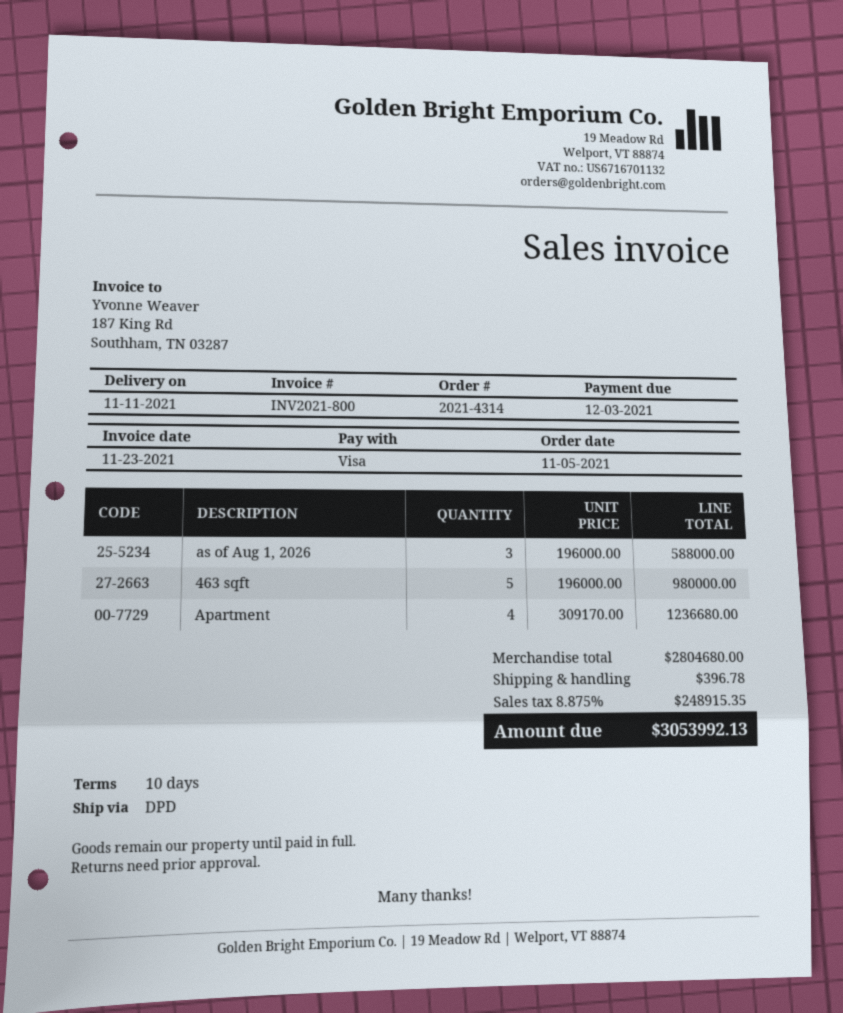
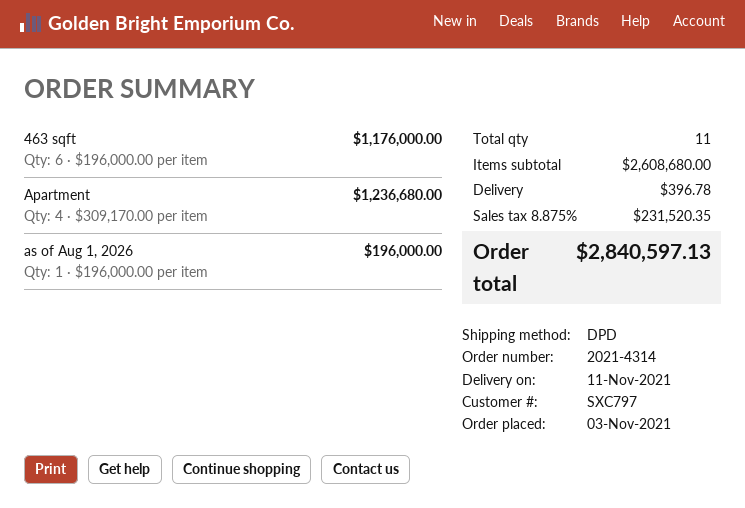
order date: 2021-11-05 -> 2021-11-03
as of Aug 1, 2026: 3 x 196000.00 = 588000.00 -> 1 x 196000.00 = 196000.00
463 sqft: 5 x 196000.00 = 980000.00 -> 6 x 196000.00 = 1176000.00
subtotal: 2804680.00 -> 2608680.00
tax: 8.875% = 248915.35 -> 8.875% = 231520.35
total: 3053992.13 -> 2840597.13

